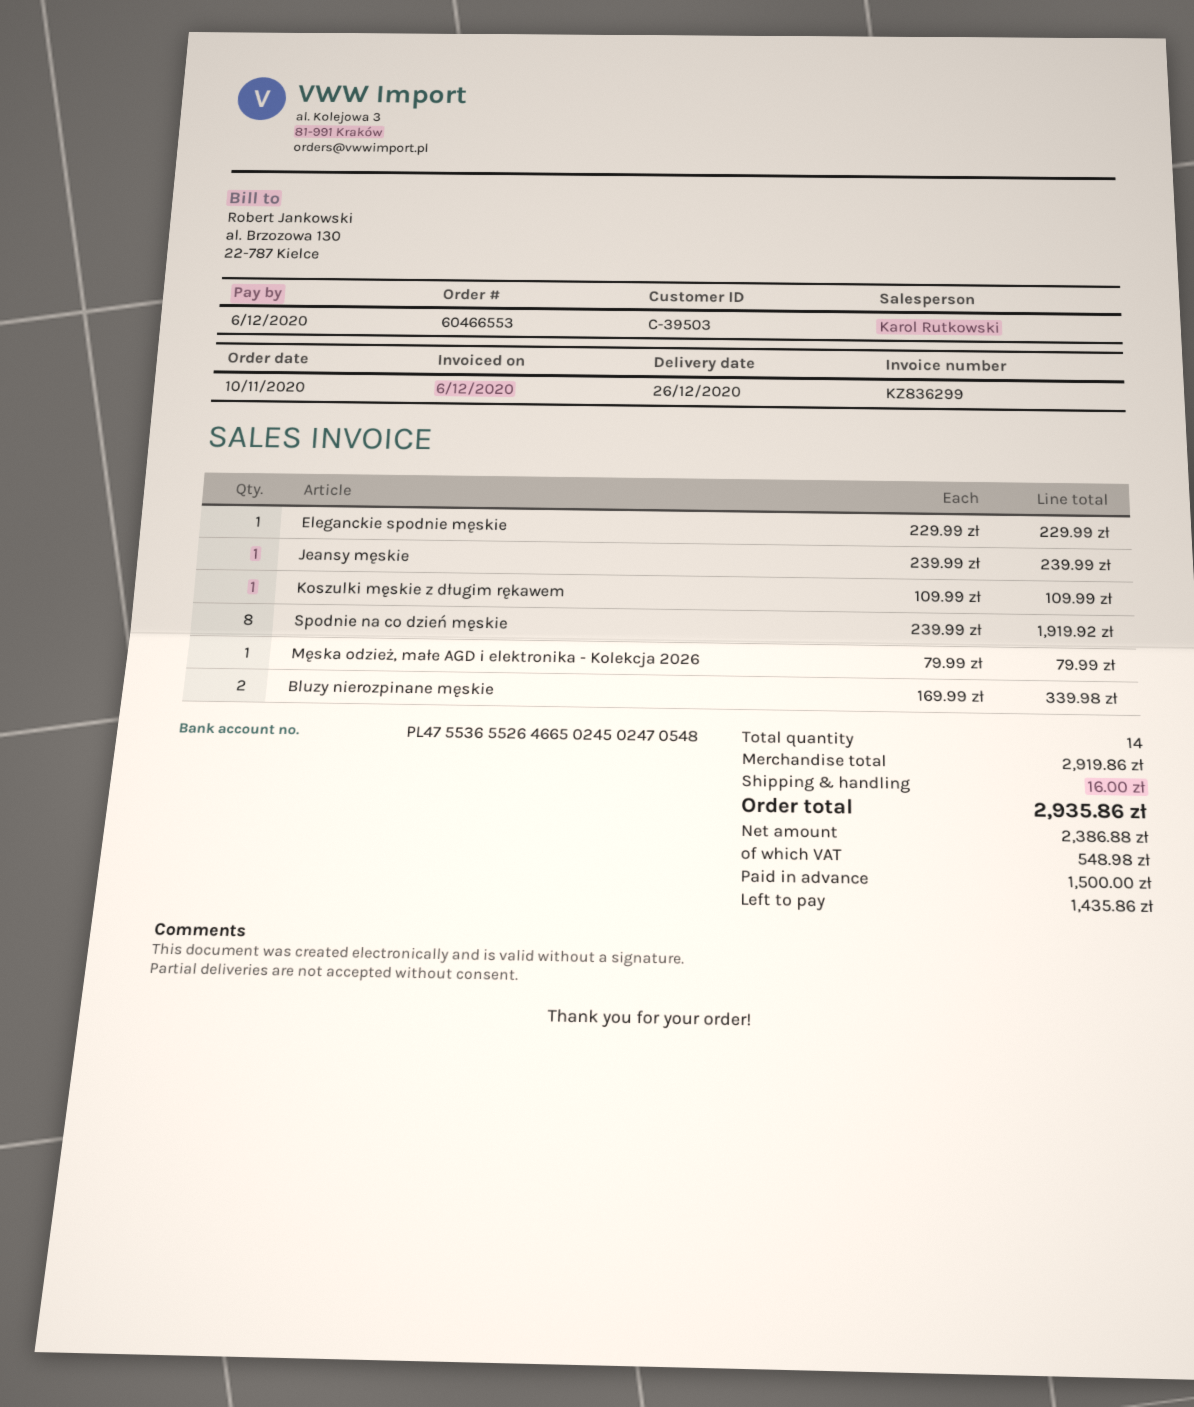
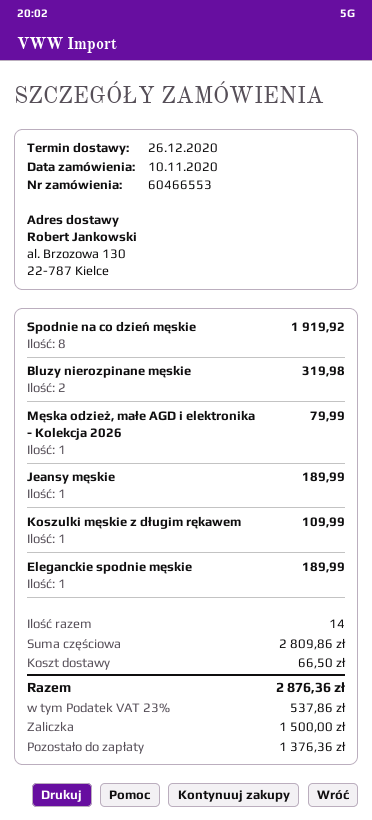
Eleganckie spodnie męskie: 1 for 229.99 -> 1 for 189.99
Jeansy męskie: 1 for 239.99 -> 1 for 189.99
Bluzy nierozpinane męskie: 2 for 339.98 -> 2 for 319.98
subtotal: 2919.86 -> 2809.86
shipping: 16.00 -> 66.50
tax: 548.98 -> 537.86
total: 2935.86 -> 2876.36
balance: 1435.86 -> 1376.36

